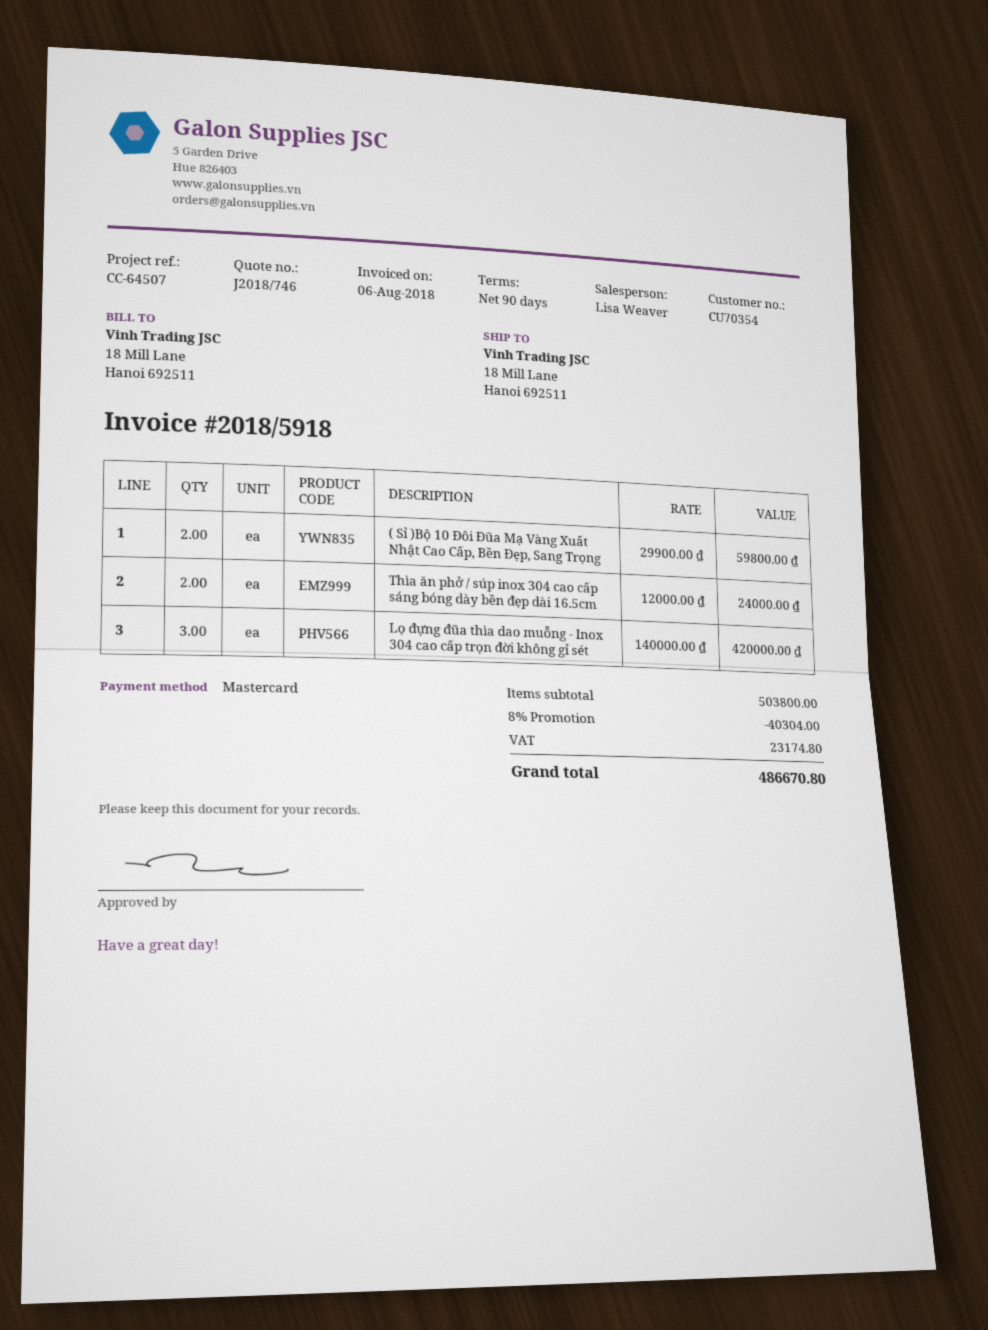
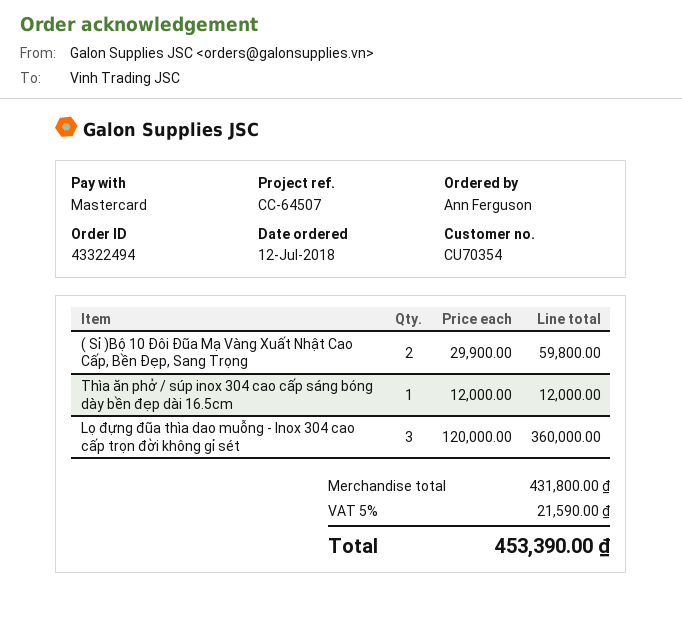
Thìa ăn phở / súp inox 304 cao cấp sáng bóng dày bền đẹp dài 16.5cm: 2 x 12000.00 = 24000.00 -> 1 x 12000.00 = 12000.00
Lọ đựng đũa thìa dao muỗng - Inox 304 cao cấp trọn đời không gỉ sét: 3 x 140000.00 = 420000.00 -> 3 x 120000.00 = 360000.00
subtotal: 503800.00 -> 431800.00
discount: 8% = 40304.00 -> none
tax: 23174.80 -> 21590.00
total: 486670.80 -> 453390.00

